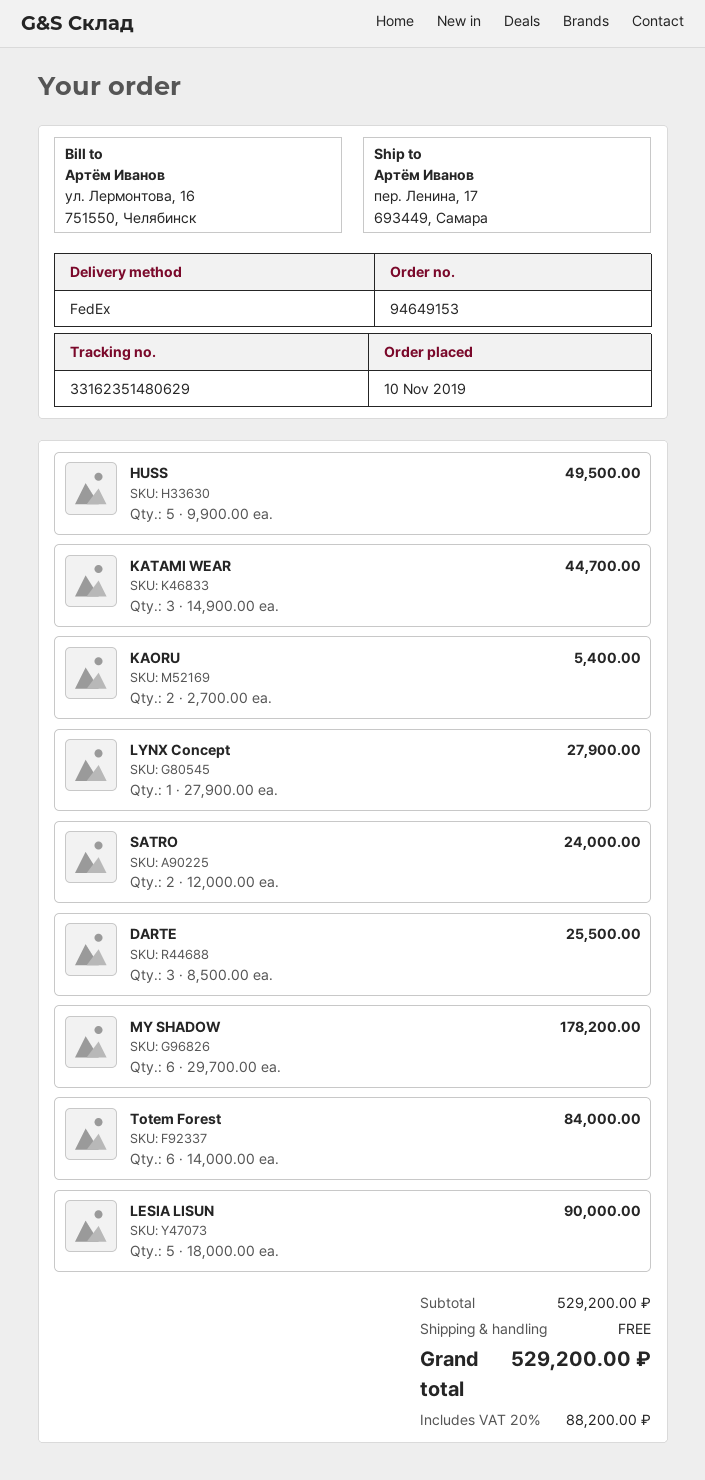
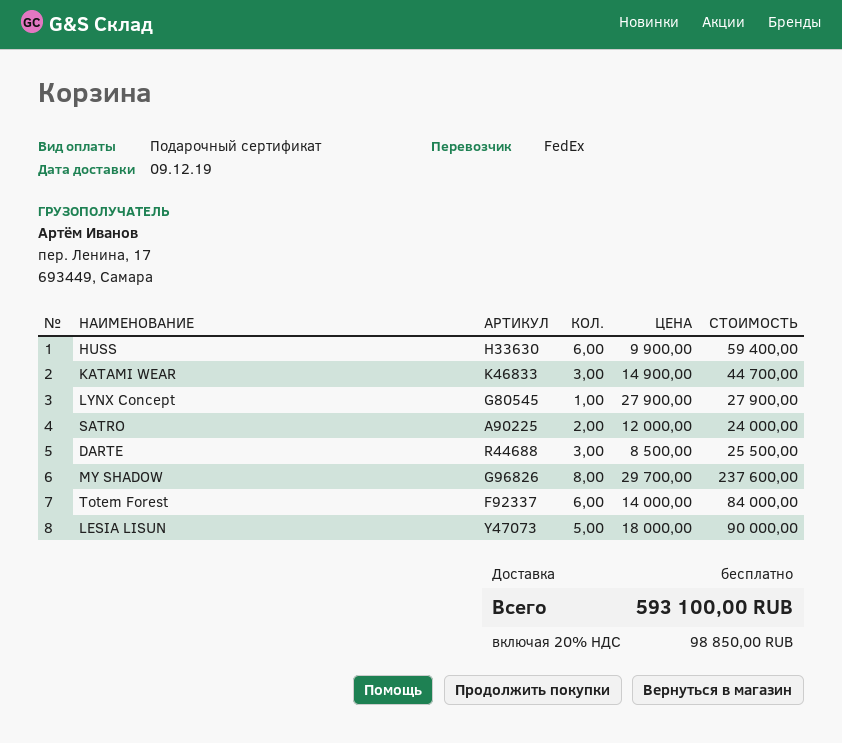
HUSS: 5 x 9900.00 = 49500.00 -> 6 x 9900.00 = 59400.00
KAORU: 2 x 2700.00 = 5400.00 -> none
MY SHADOW: 6 x 29700.00 = 178200.00 -> 8 x 29700.00 = 237600.00
tax: 20% = 88200.00 -> 20% = 98850.00
total: 529200.00 -> 593100.00

